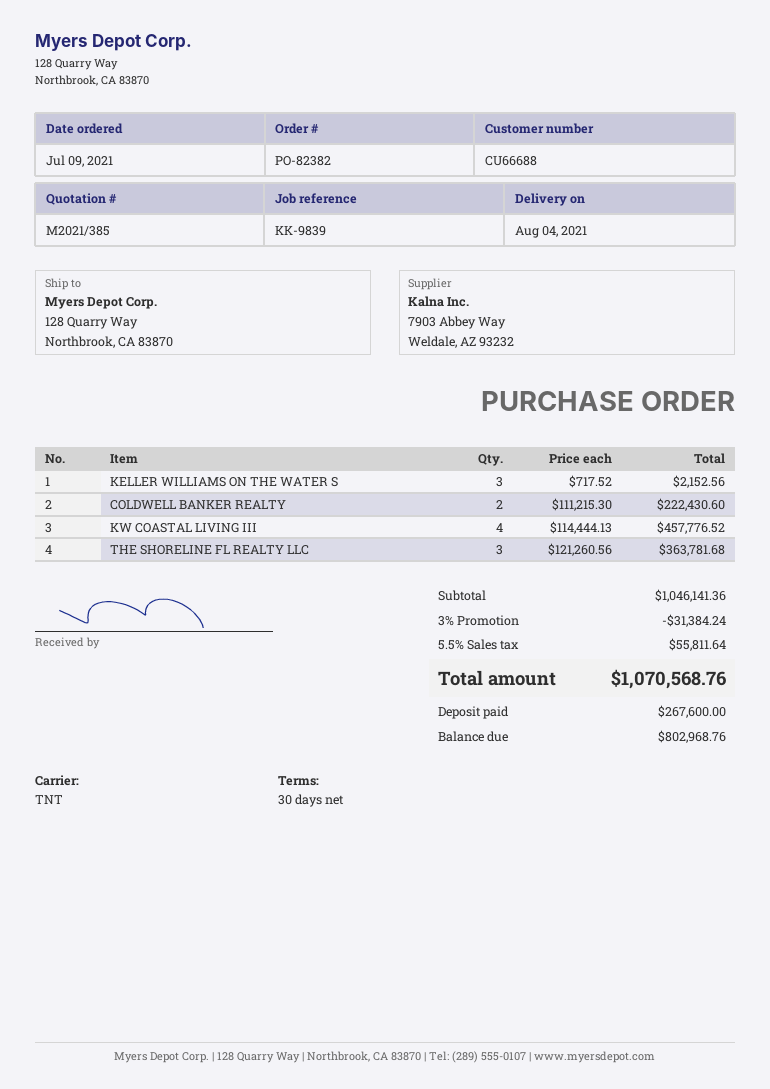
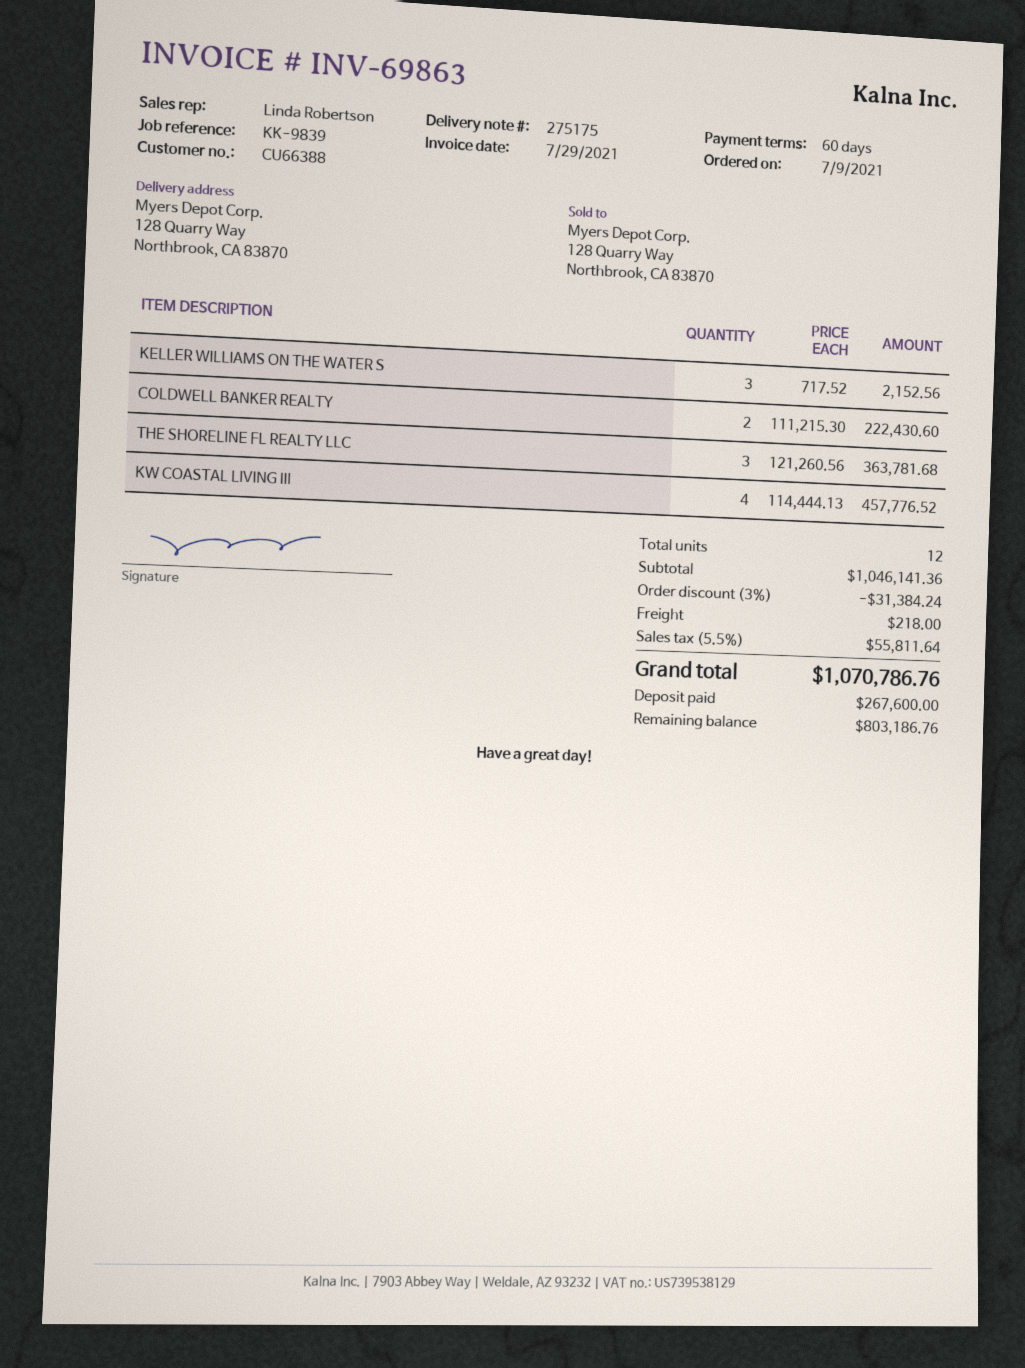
payment terms: 30 days -> 60 days
customer number: CU66688 -> CU66388
shipping: none -> 218.00
total: 1070568.76 -> 1070786.76
balance: 802968.76 -> 803186.76

